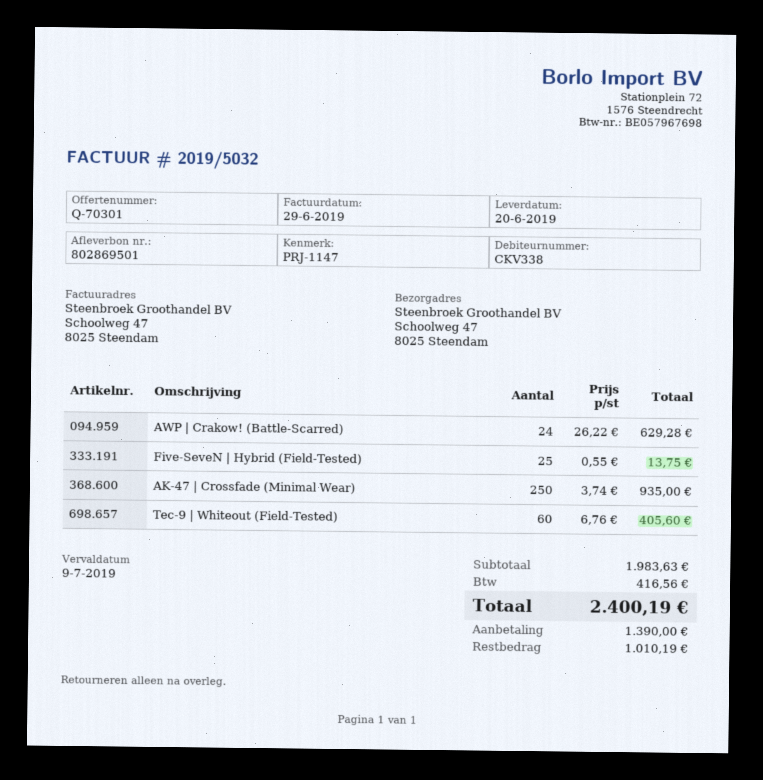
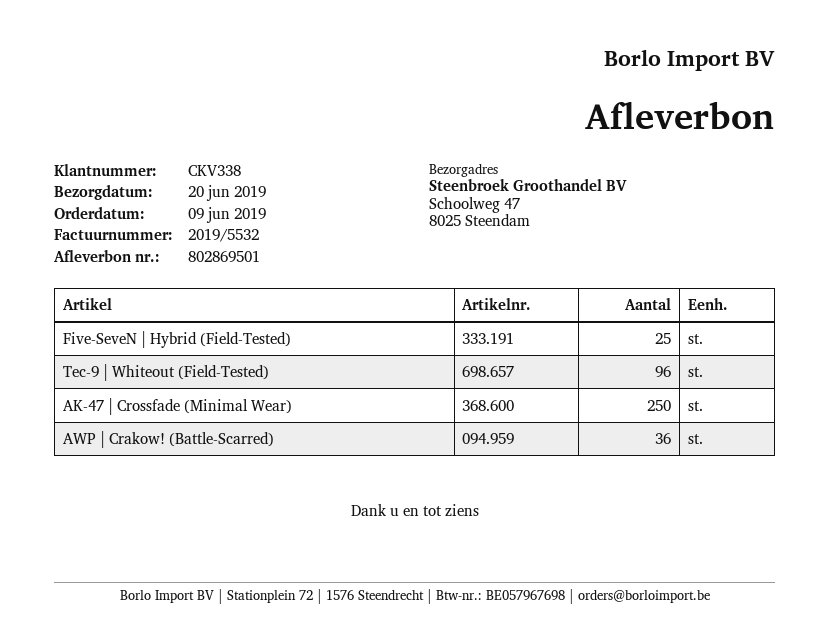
invoice number: 2019/5032 -> 2019/5532
AWP | Crakow! (Battle-Scarred): 24 -> 36
Tec-9 | Whiteout (Field-Tested): 60 -> 96

